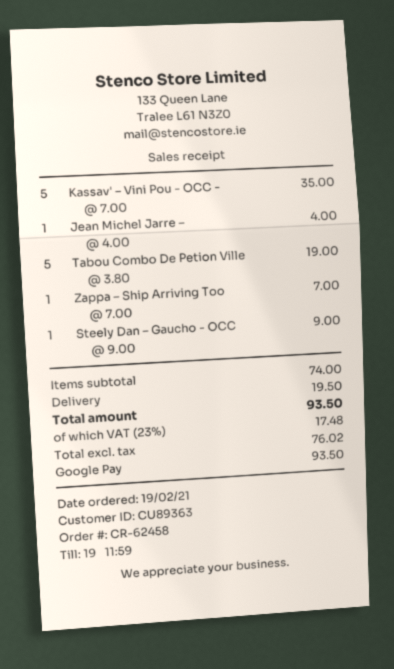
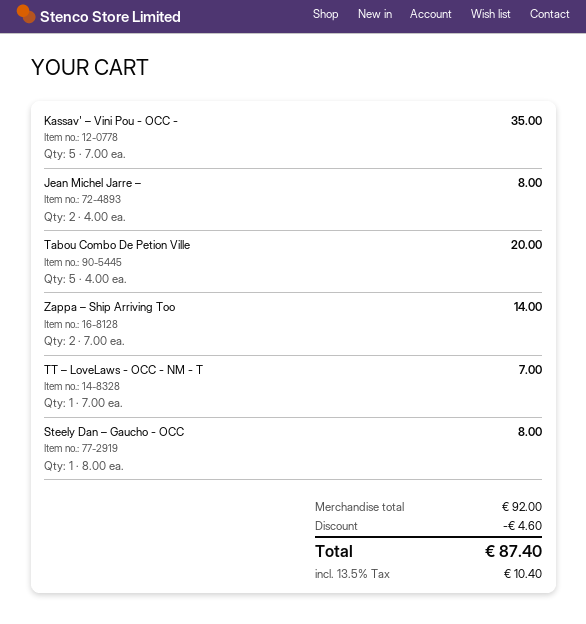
Jean Michel Jarre –: 1 x 4.00 = 4.00 -> 2 x 4.00 = 8.00
Tabou Combo De Petion Ville: 5 x 3.80 = 19.00 -> 5 x 4.00 = 20.00
Zappa – Ship Arriving Too: 1 x 7.00 = 7.00 -> 2 x 7.00 = 14.00
Steely Dan – Gaucho - OCC: 1 x 9.00 = 9.00 -> 1 x 8.00 = 8.00
TT – LoveLaws - OCC - NM - T: none -> 1 x 7.00 = 7.00
subtotal: 74.00 -> 92.00
discount: none -> 4.60
shipping: 19.50 -> none
tax: 23% = 17.48 -> 13.5% = 10.40
total: 93.50 -> 87.40

